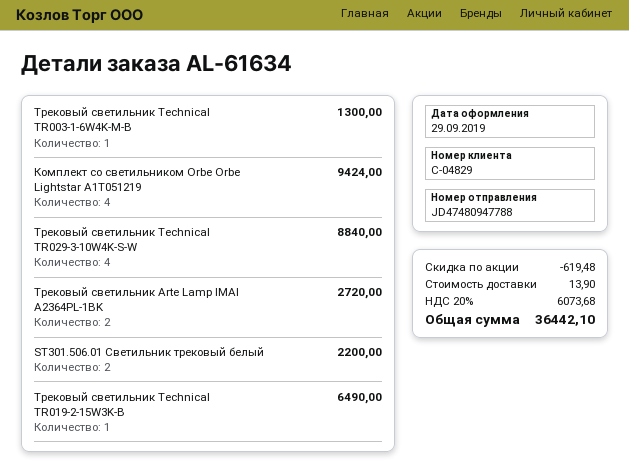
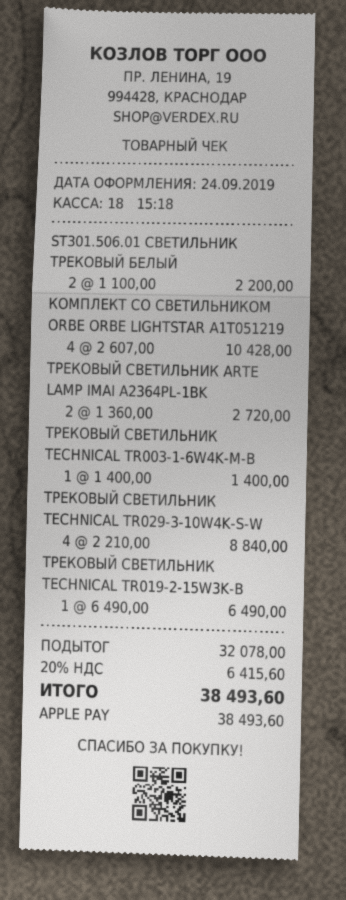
order date: 2019-09-29 -> 2019-09-24
Трековый светильник Technical TR003-1-6W4K-M-B: 1 for 1300.00 -> 1 for 1400.00
Комплект со светильником Orbe Orbe Lightstar A1T051219: 4 for 9424.00 -> 4 for 10428.00
discount: 619.48 -> none
shipping: 13.90 -> none
tax: 20% = 6073.68 -> 20% = 6415.60
total: 36442.10 -> 38493.60

